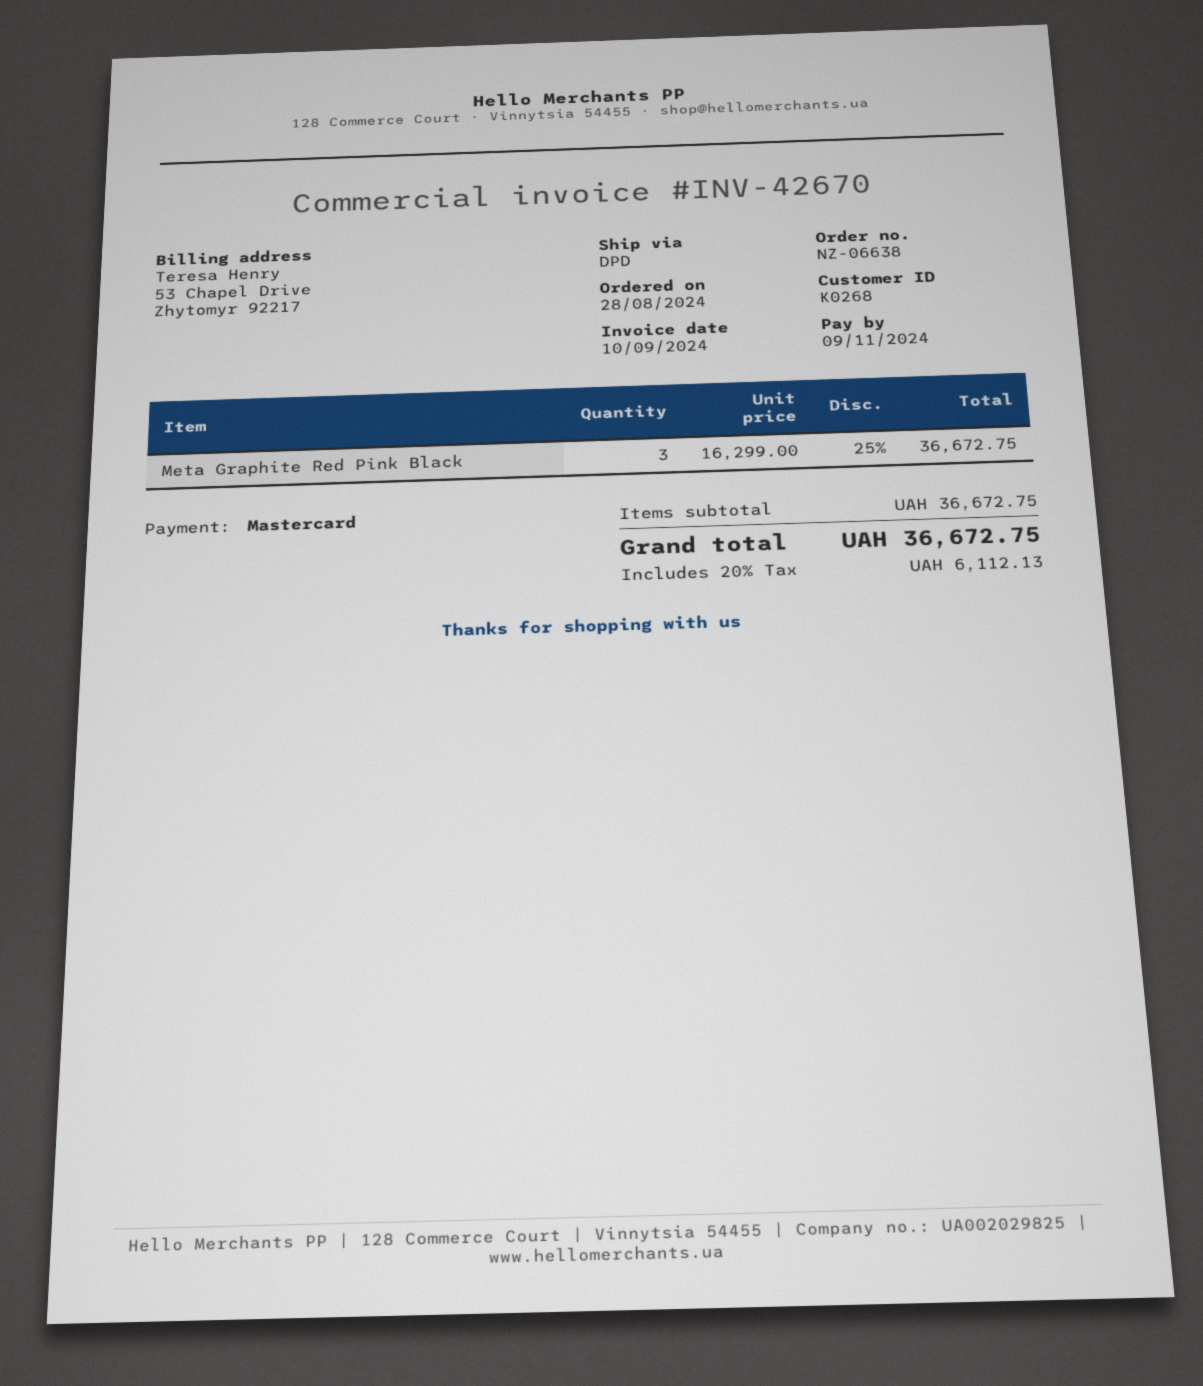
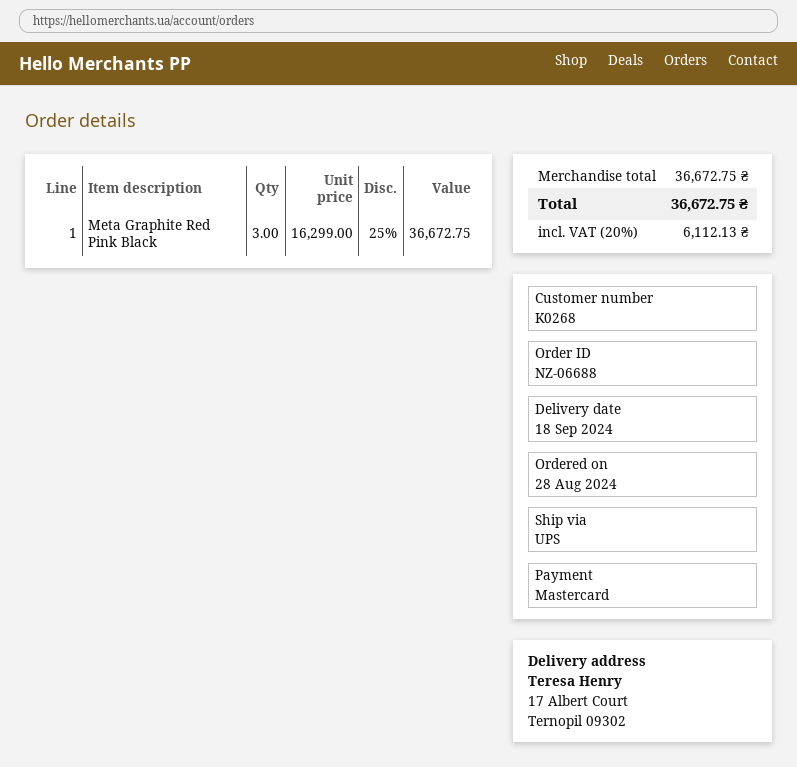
order number: NZ-06638 -> NZ-06688
shipping method: DPD -> UPS

